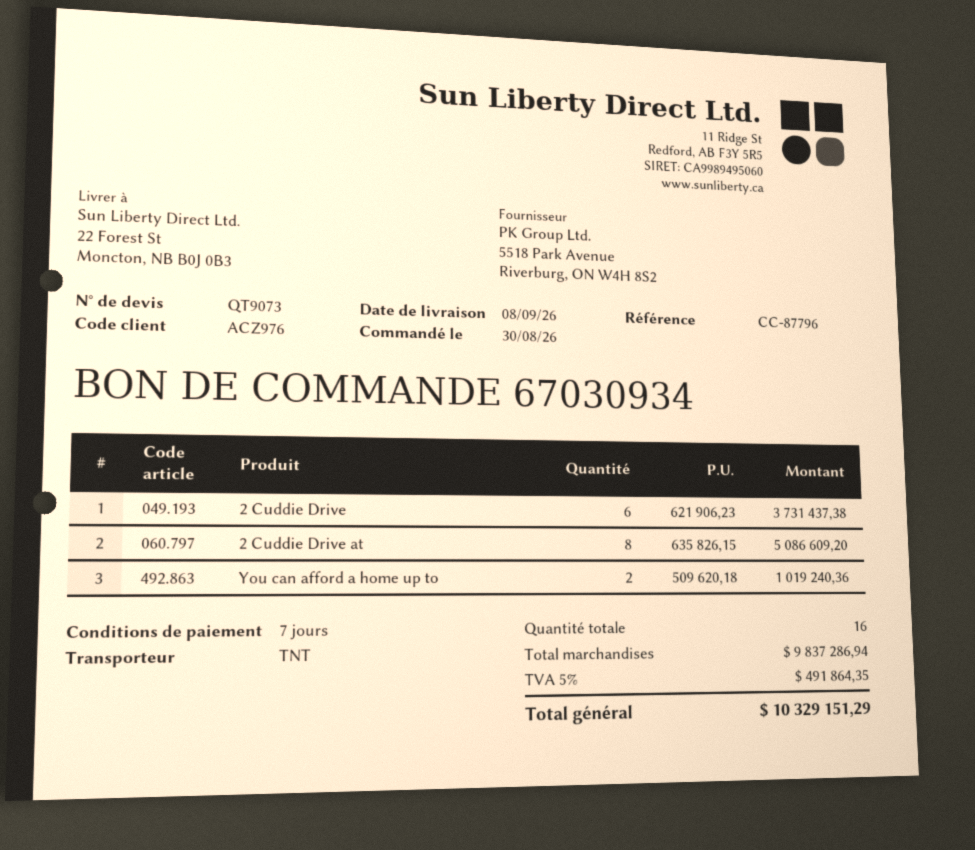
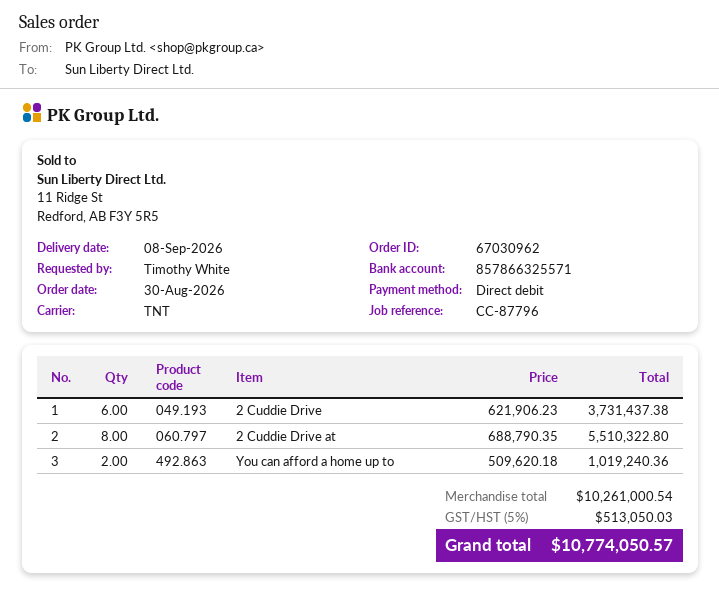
order number: 67030934 -> 67030962
2 Cuddie Drive at: 8 x 635826.15 = 5086609.20 -> 8 x 688790.35 = 5510322.80
subtotal: 9837286.94 -> 10261000.54
tax: 5% = 491864.35 -> 5% = 513050.03
total: 10329151.29 -> 10774050.57

